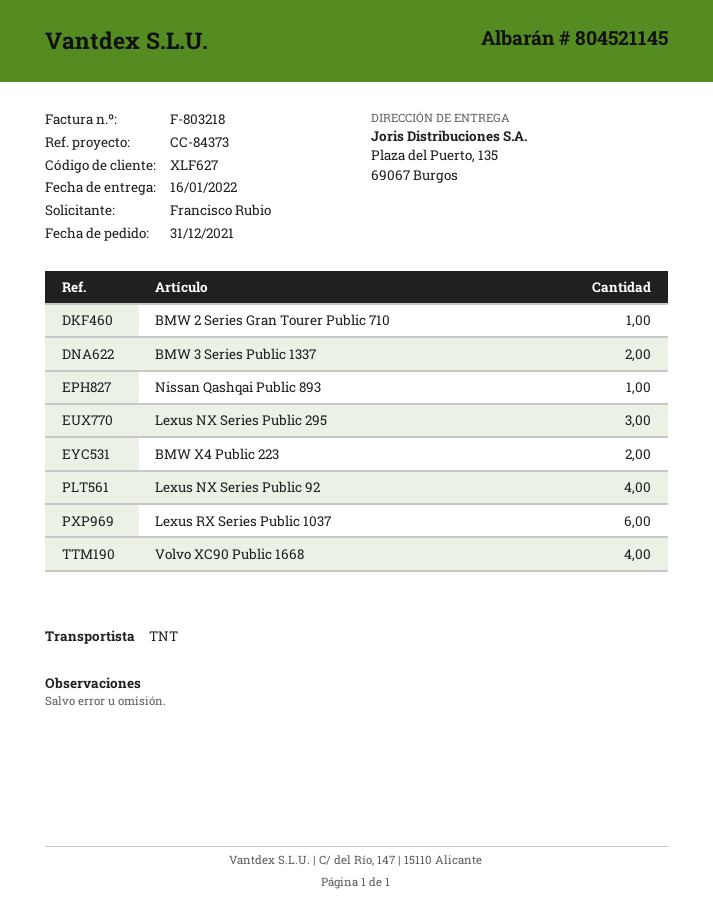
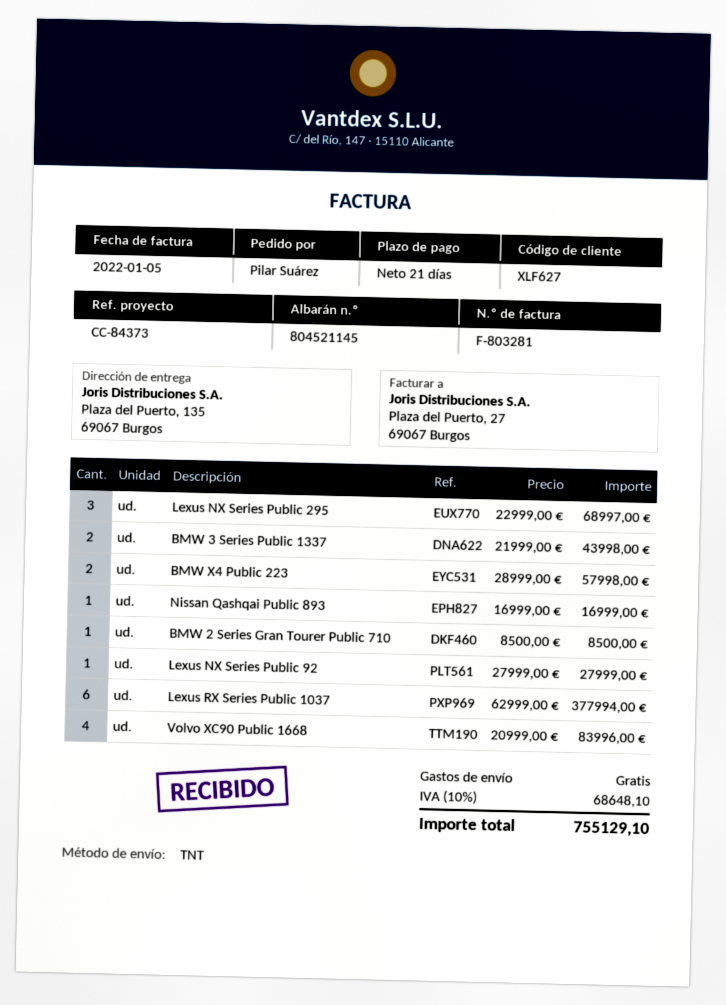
invoice number: F-803218 -> F-803281
ordered by: Francisco Rubio -> Pilar Suárez
Lexus NX Series Public 92: 4 -> 1

